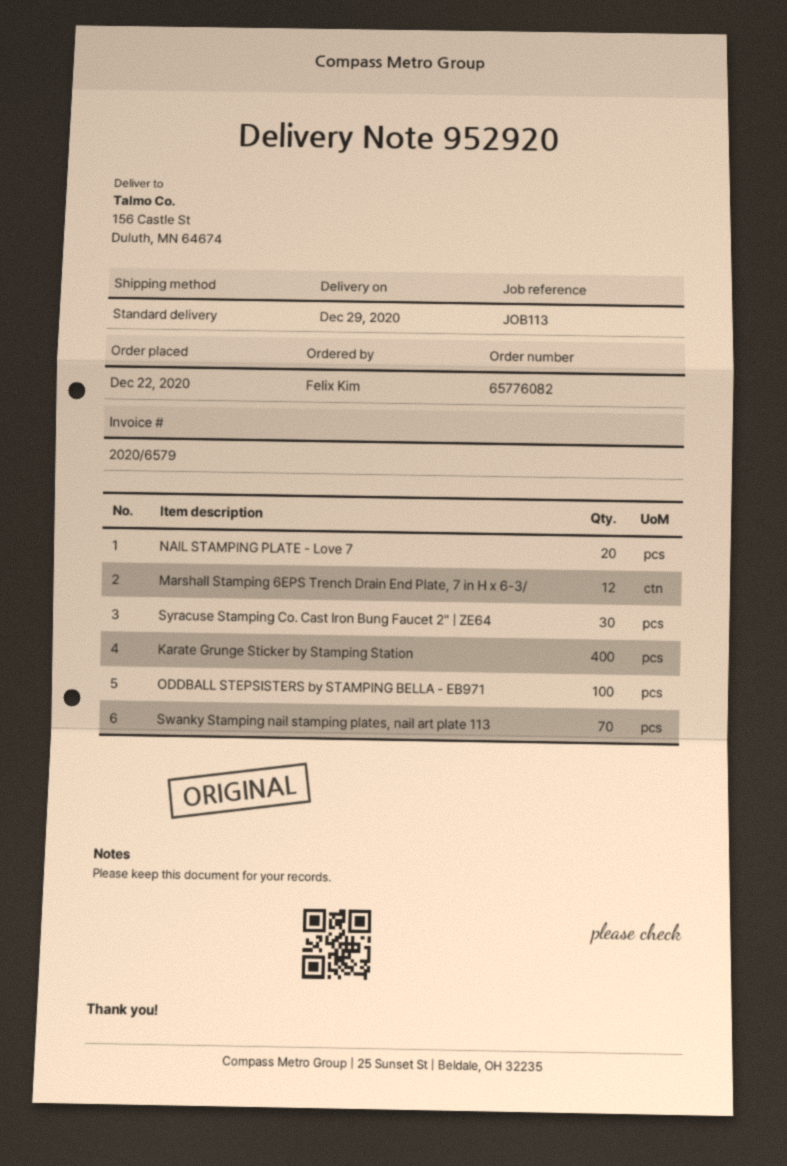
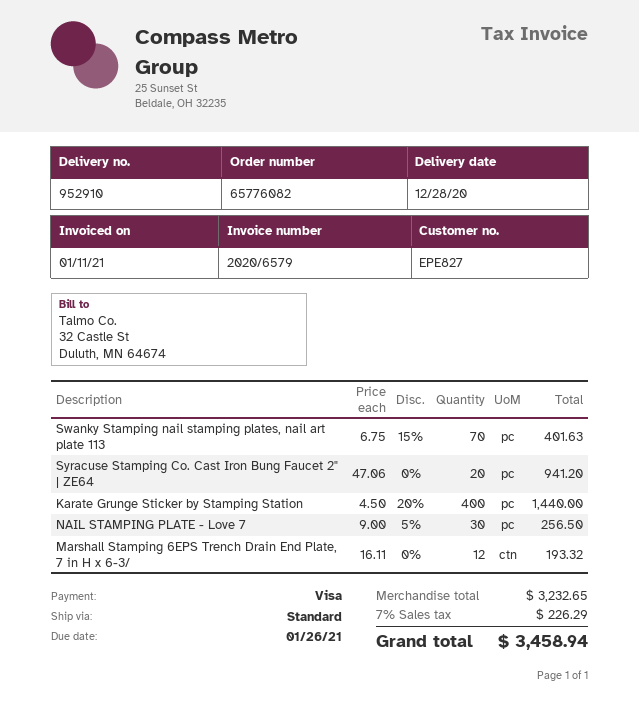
delivery note number: 952920 -> 952910
delivery date: 2020-12-29 -> 2020-12-28
NAIL STAMPING PLATE - Love 7: 20 -> 30
Syracuse Stamping Co. Cast Iron Bung Faucet 2" | ZE64: 30 -> 20
ODDBALL STEPSISTERS by STAMPING BELLA - EB971: 100 -> none

